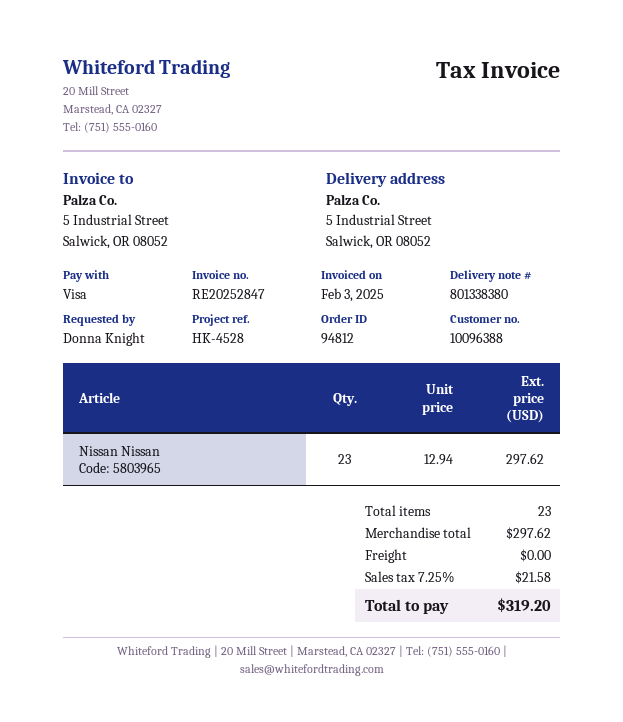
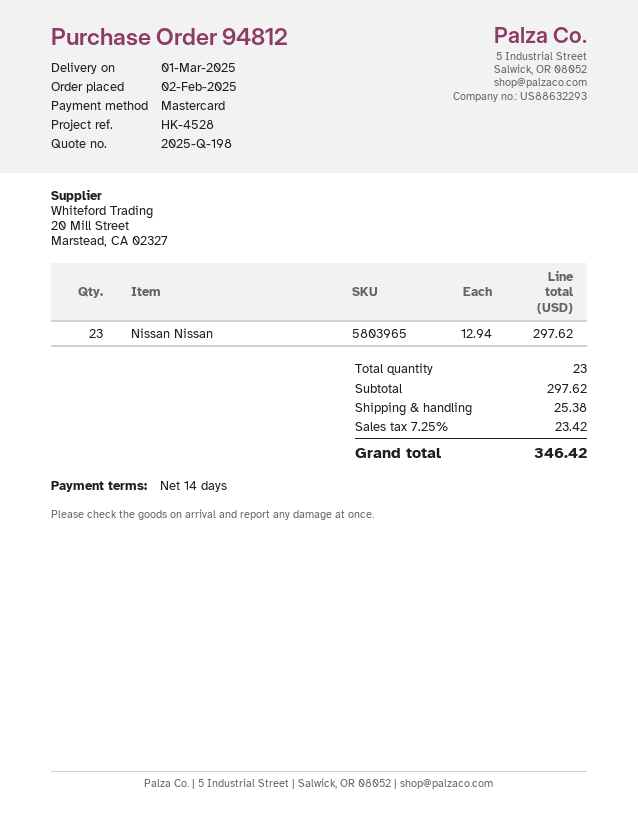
payment method: Visa -> Mastercard
shipping: 0.00 -> 25.38
tax: 7.25% = 21.58 -> 7.25% = 23.42
total: 319.20 -> 346.42

